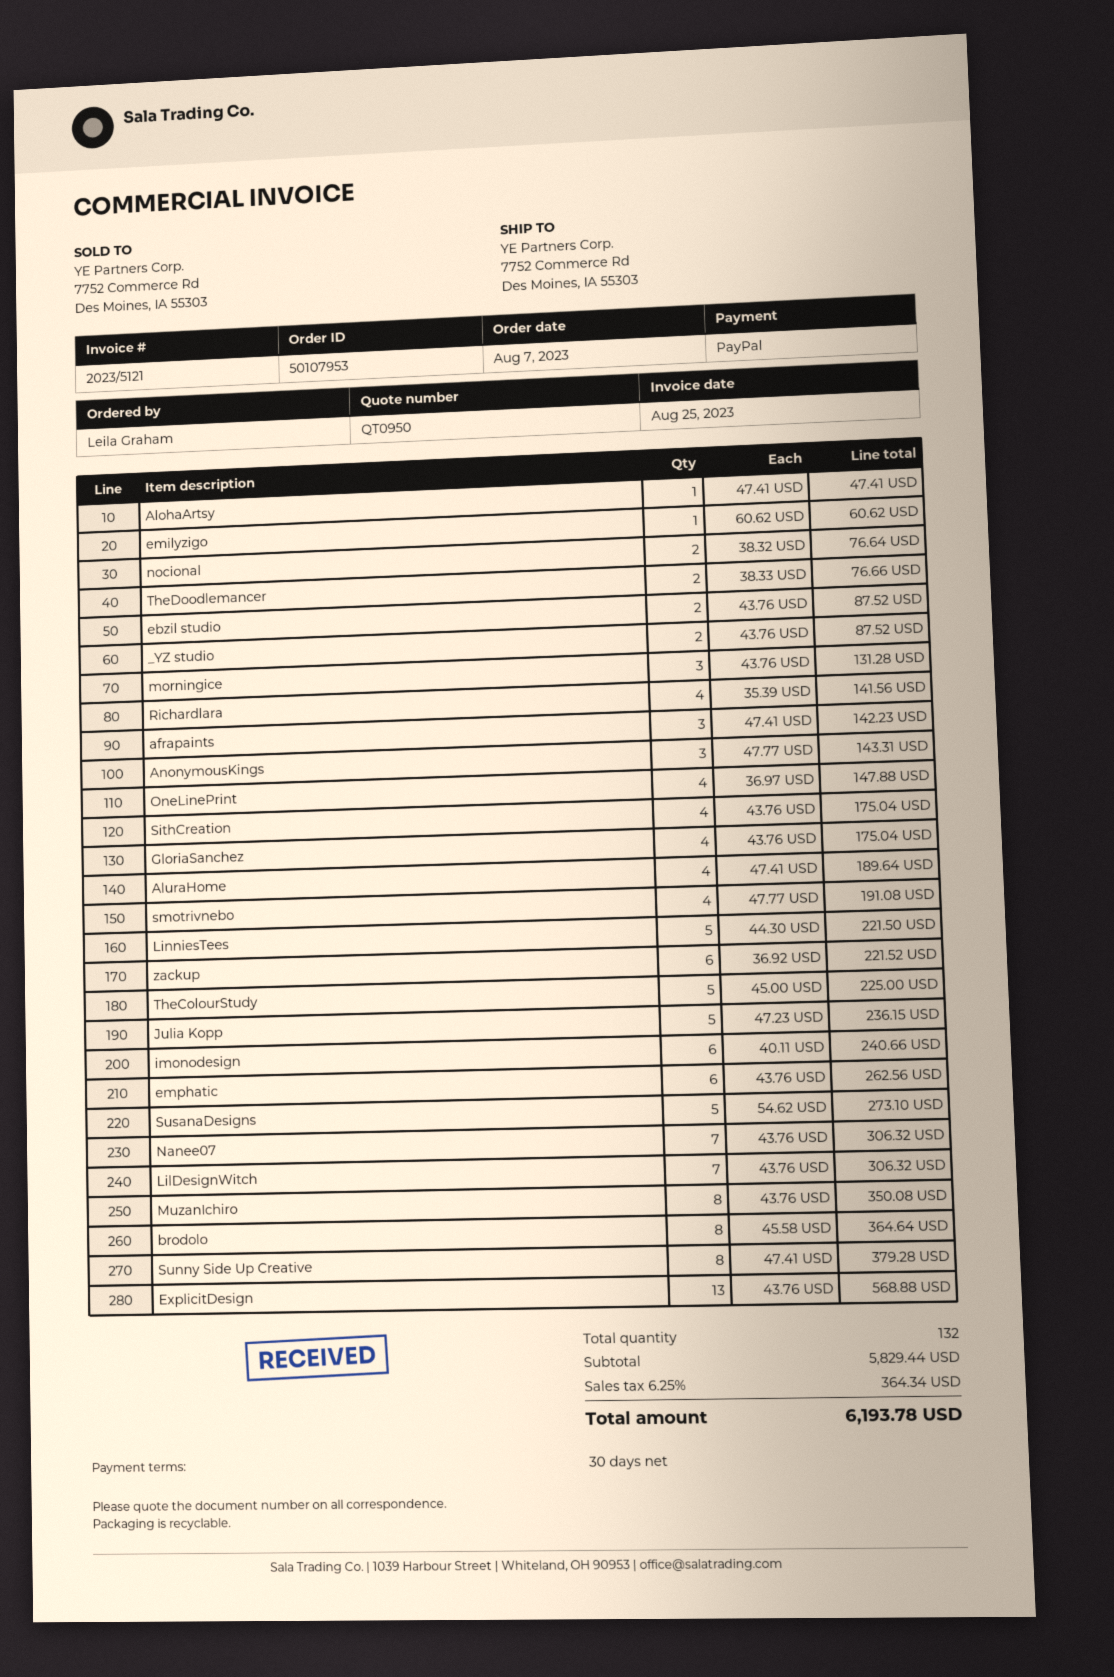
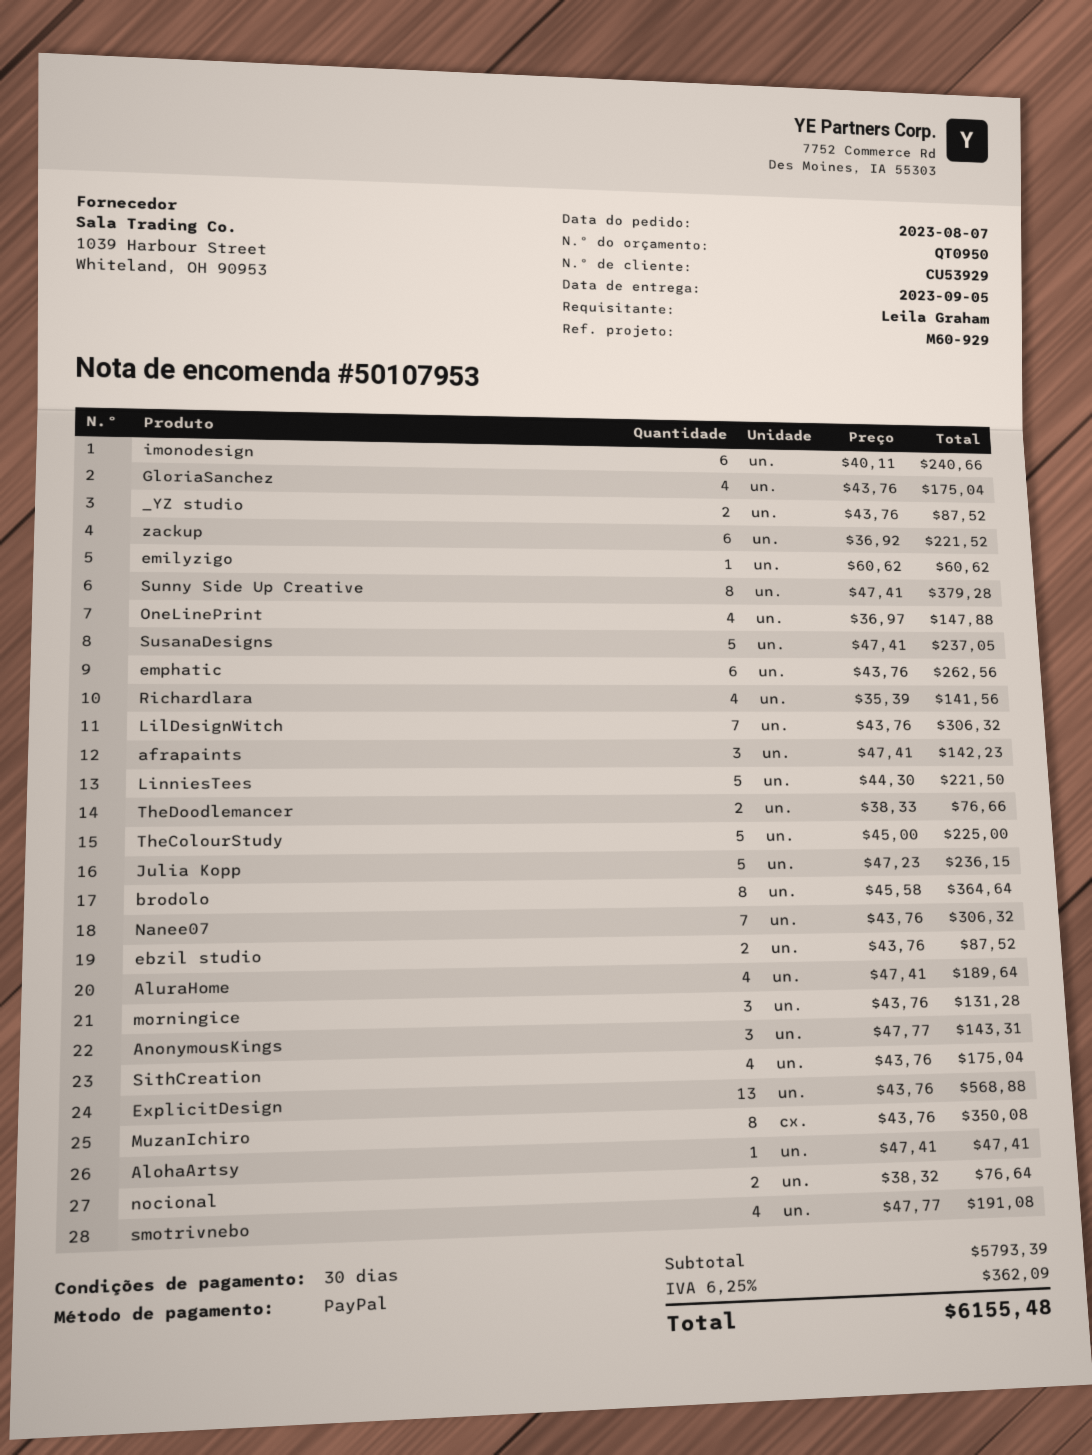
SusanaDesigns: 5 x 54.62 = 273.10 -> 5 x 47.41 = 237.05
subtotal: 5829.44 -> 5793.39
tax: 6.25% = 364.34 -> 6.25% = 362.09
total: 6193.78 -> 6155.48

